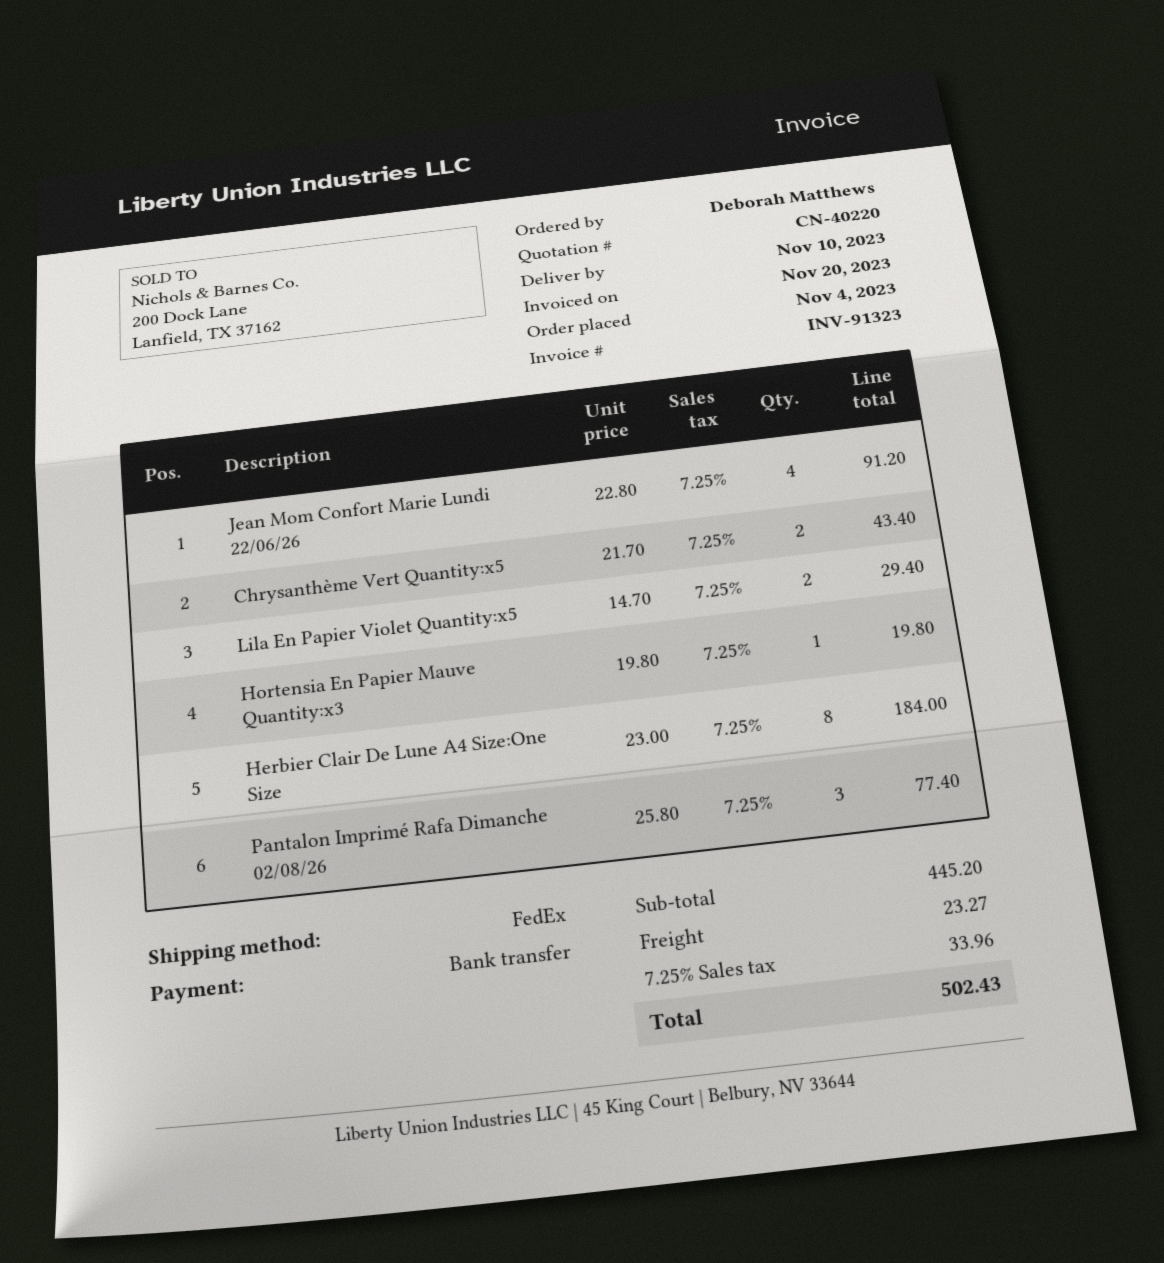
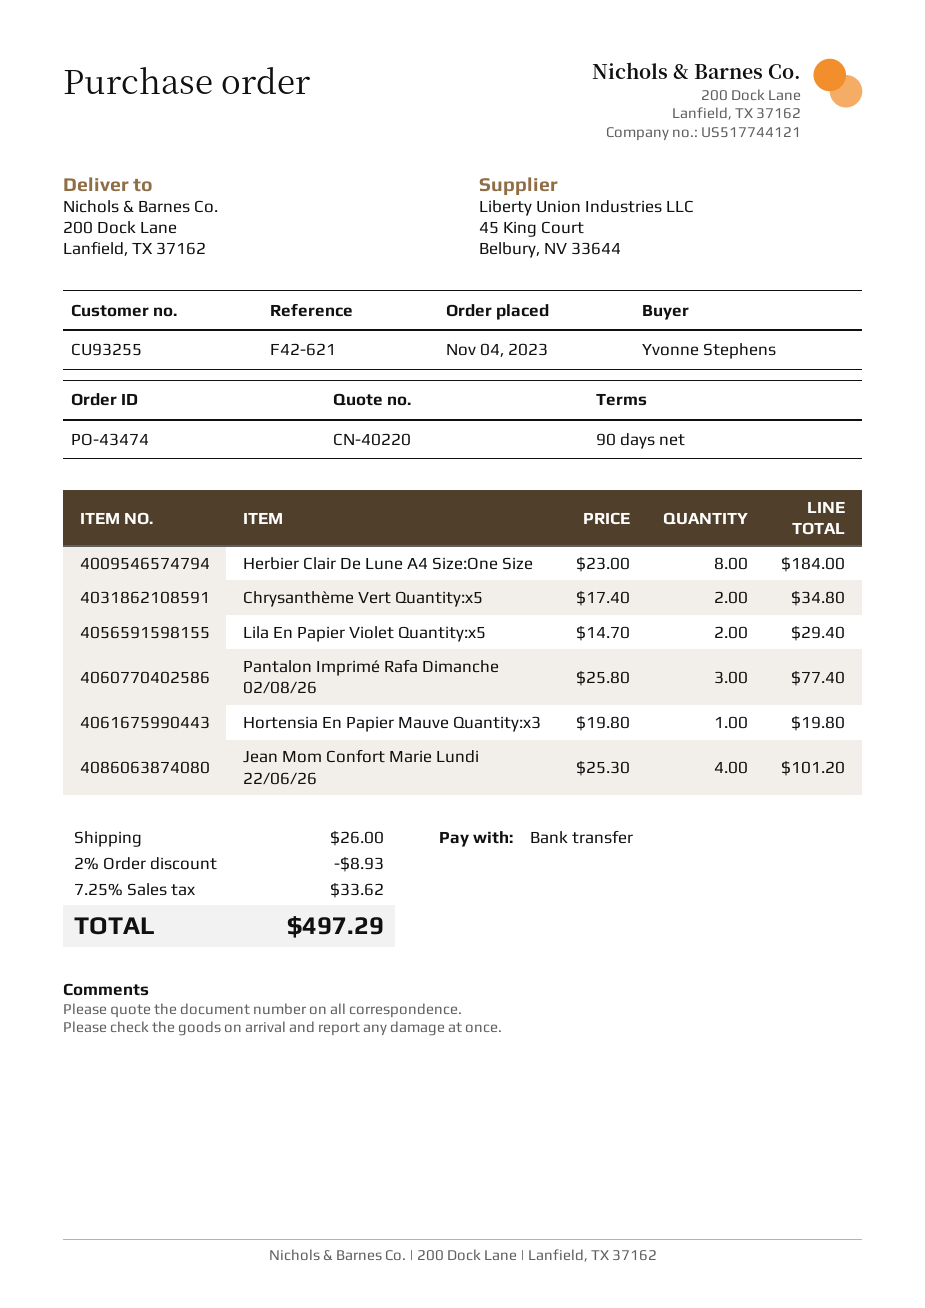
ordered by: Deborah Matthews -> Yvonne Stephens
Jean Mom Confort Marie Lundi 22/06/26: 4 x 22.80 = 91.20 -> 4 x 25.30 = 101.20
Chrysanthème Vert Quantity:x5: 2 x 21.70 = 43.40 -> 2 x 17.40 = 34.80
discount: none -> 2% = 8.93
shipping: 23.27 -> 26.00
tax: 7.25% = 33.96 -> 7.25% = 33.62
total: 502.43 -> 497.29

